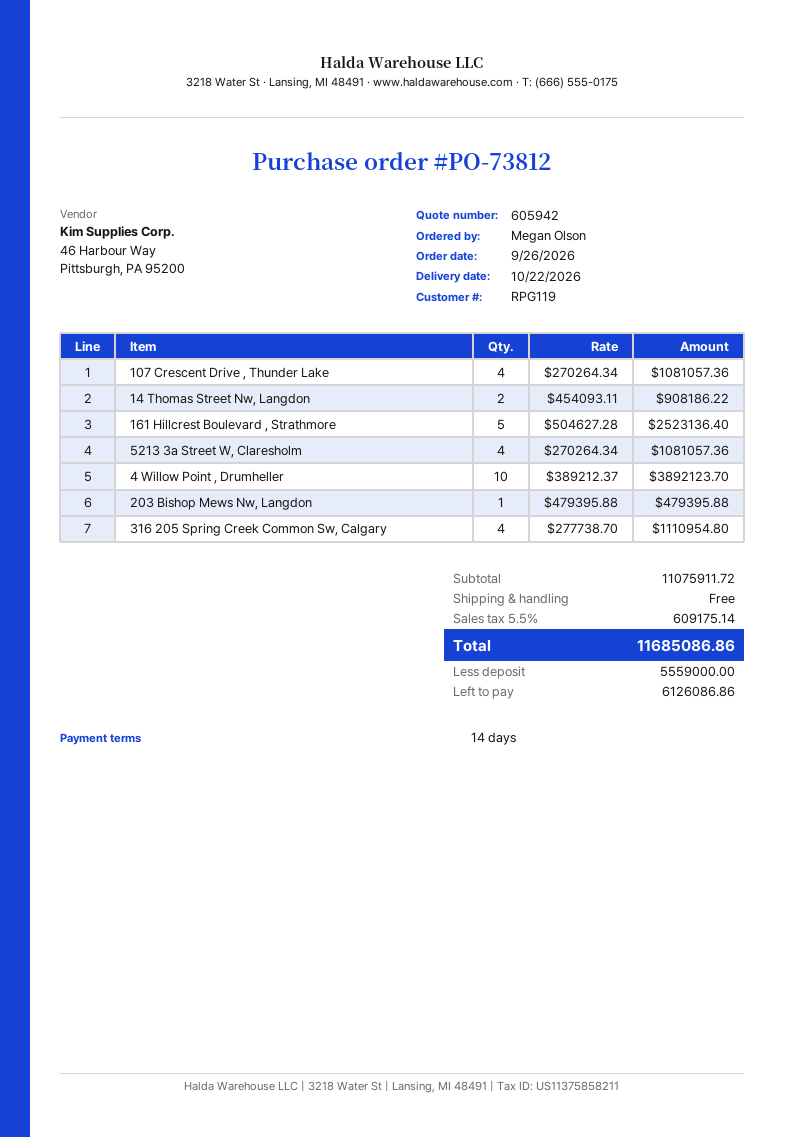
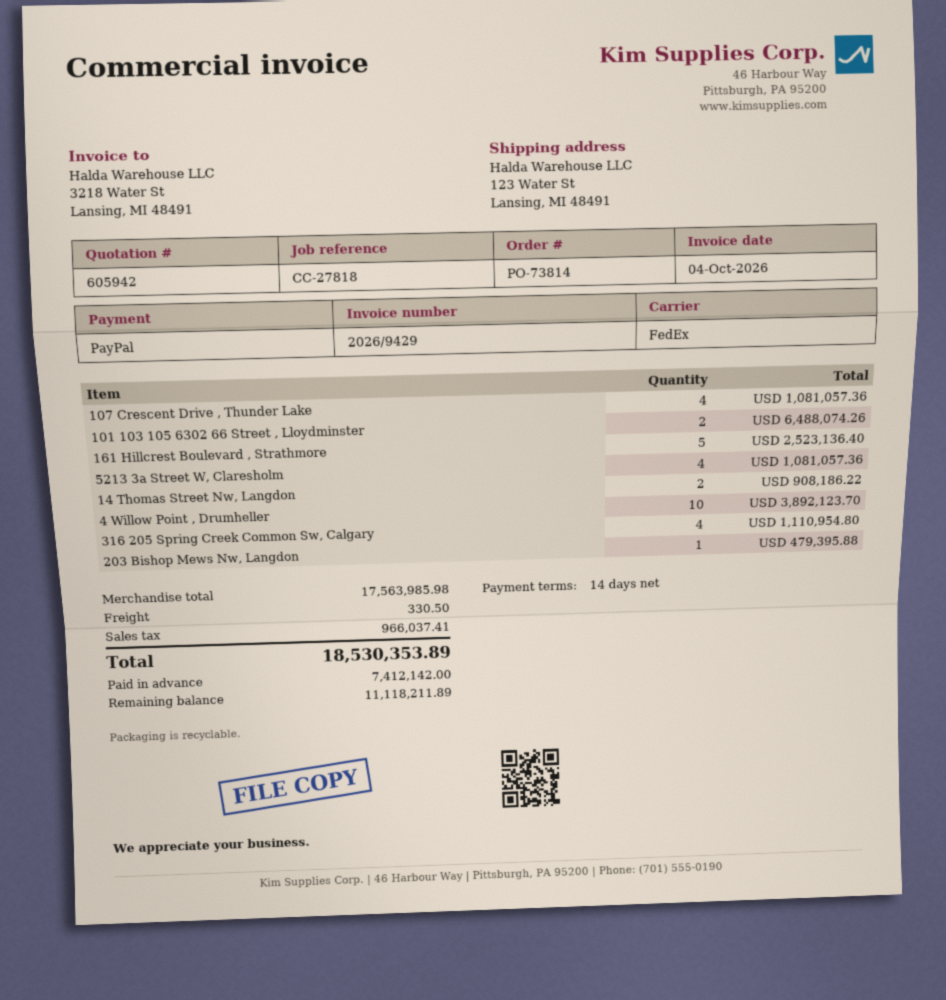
order number: PO-73812 -> PO-73814
101 103 105 6302 66 Street , Lloydminster: none -> 2 for 6488074.26
subtotal: 11075911.72 -> 17563985.98
shipping: 0.00 -> 330.50
tax: 609175.14 -> 966037.41
total: 11685086.86 -> 18530353.89
deposit: 5559000.00 -> 7412142.00
balance: 6126086.86 -> 11118211.89

